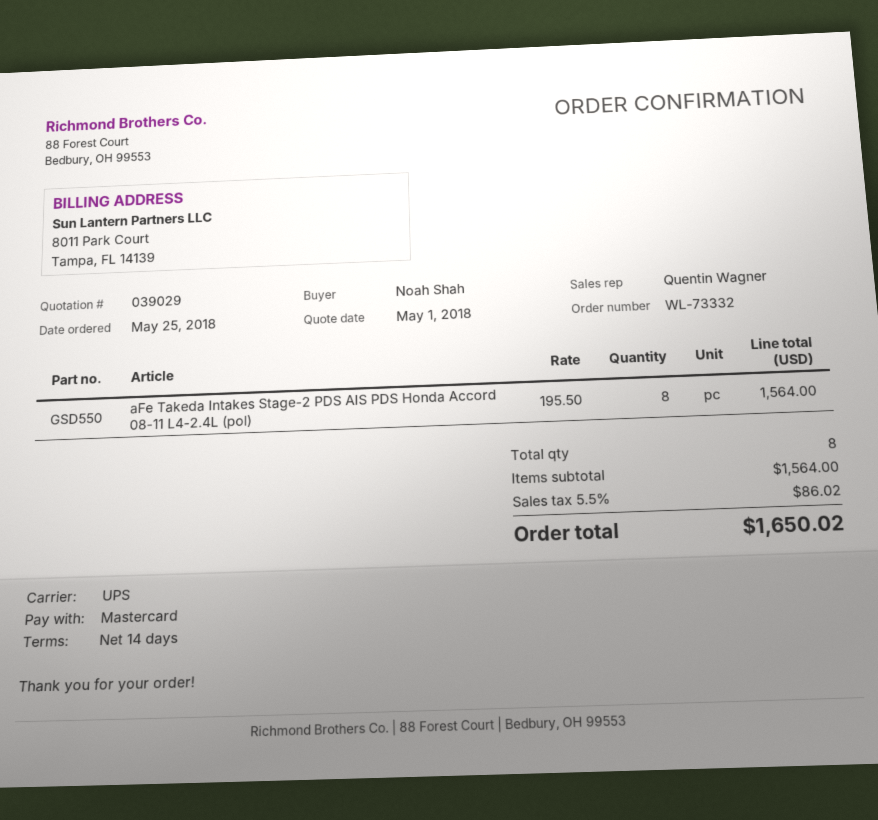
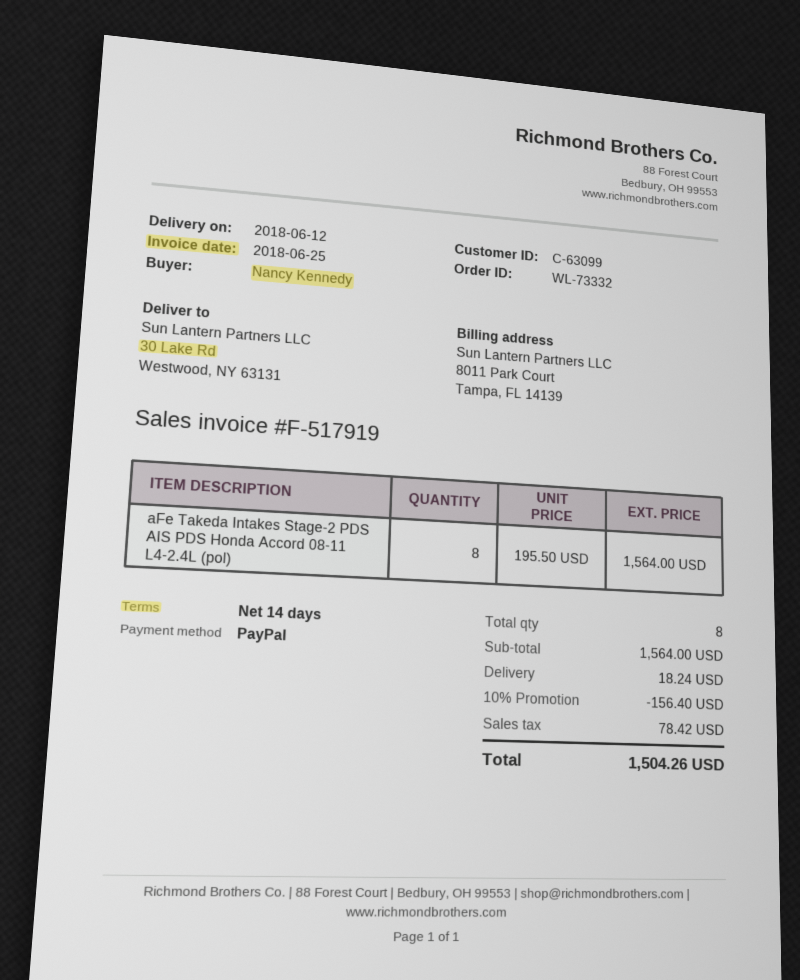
ordered by: Noah Shah -> Nancy Kennedy
payment method: Mastercard -> PayPal
discount: none -> 10% = 156.40
shipping: none -> 18.24
tax: 86.02 -> 78.42
total: 1650.02 -> 1504.26

